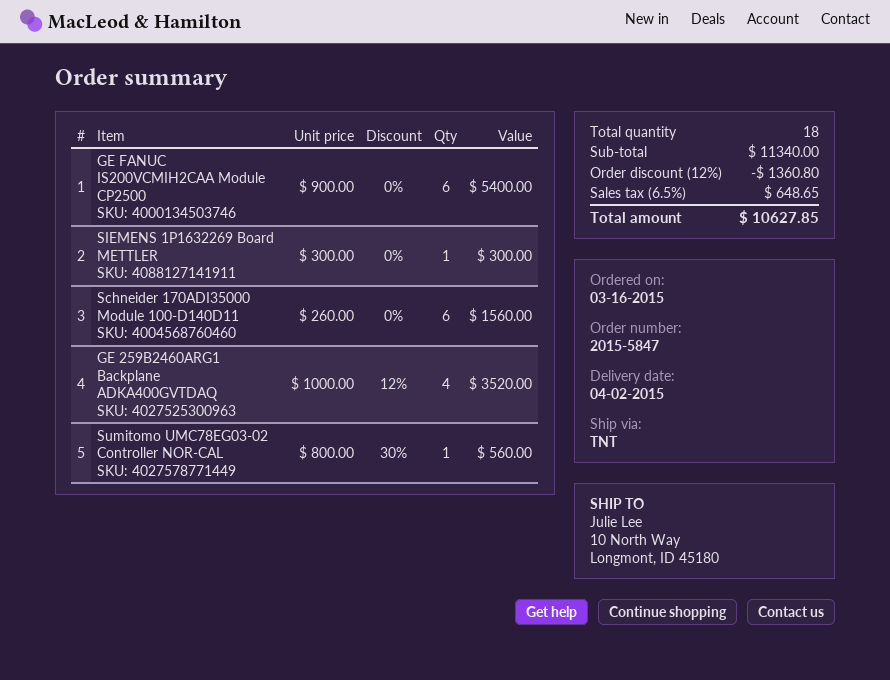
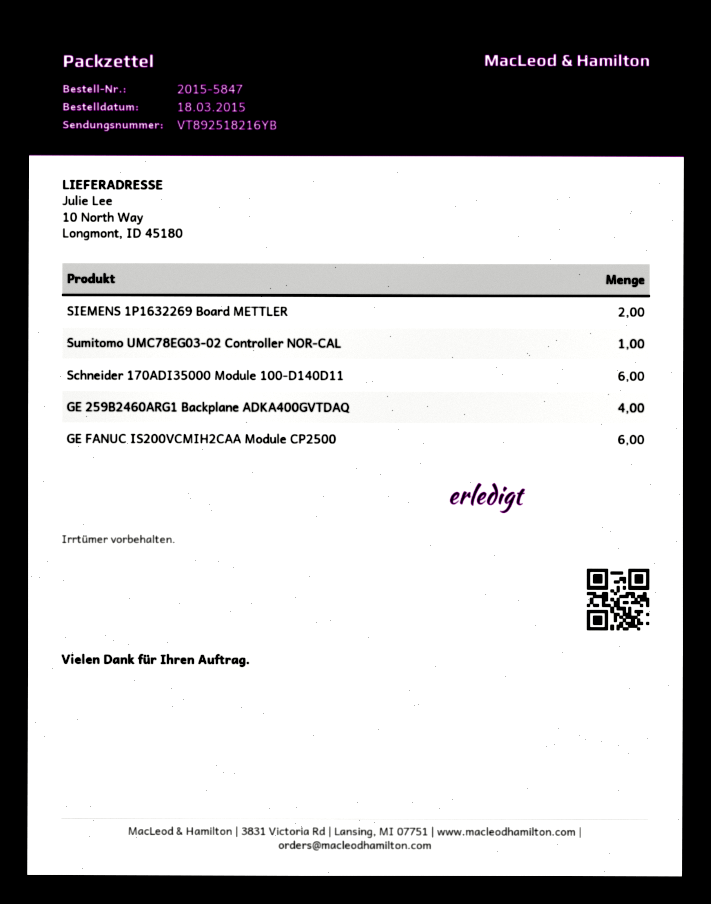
order date: 2015-03-16 -> 2015-03-18
SIEMENS 1P1632269 Board METTLER: 1 -> 2

